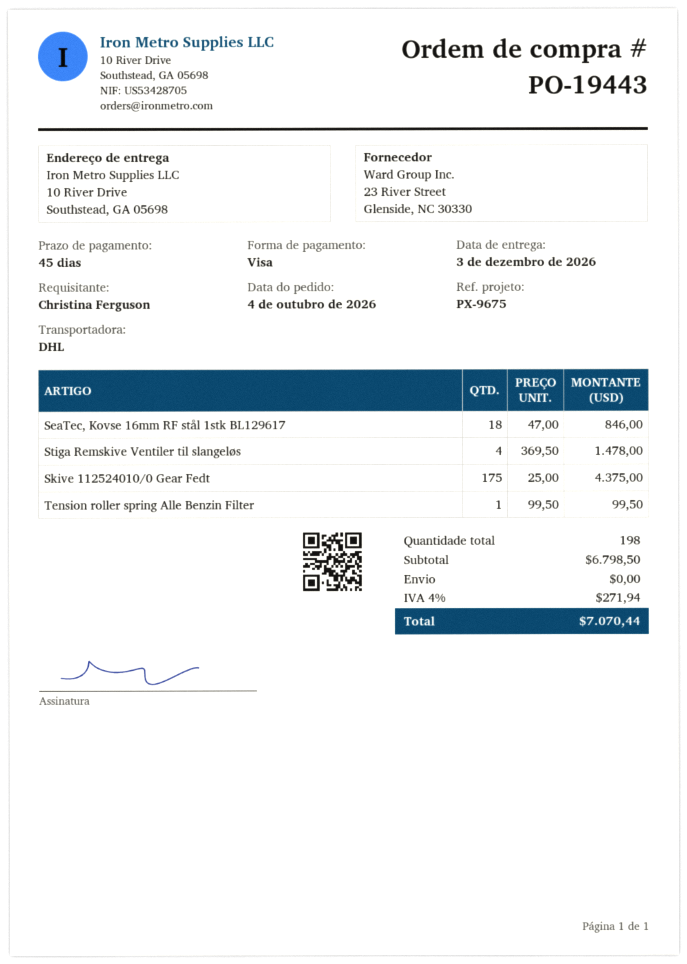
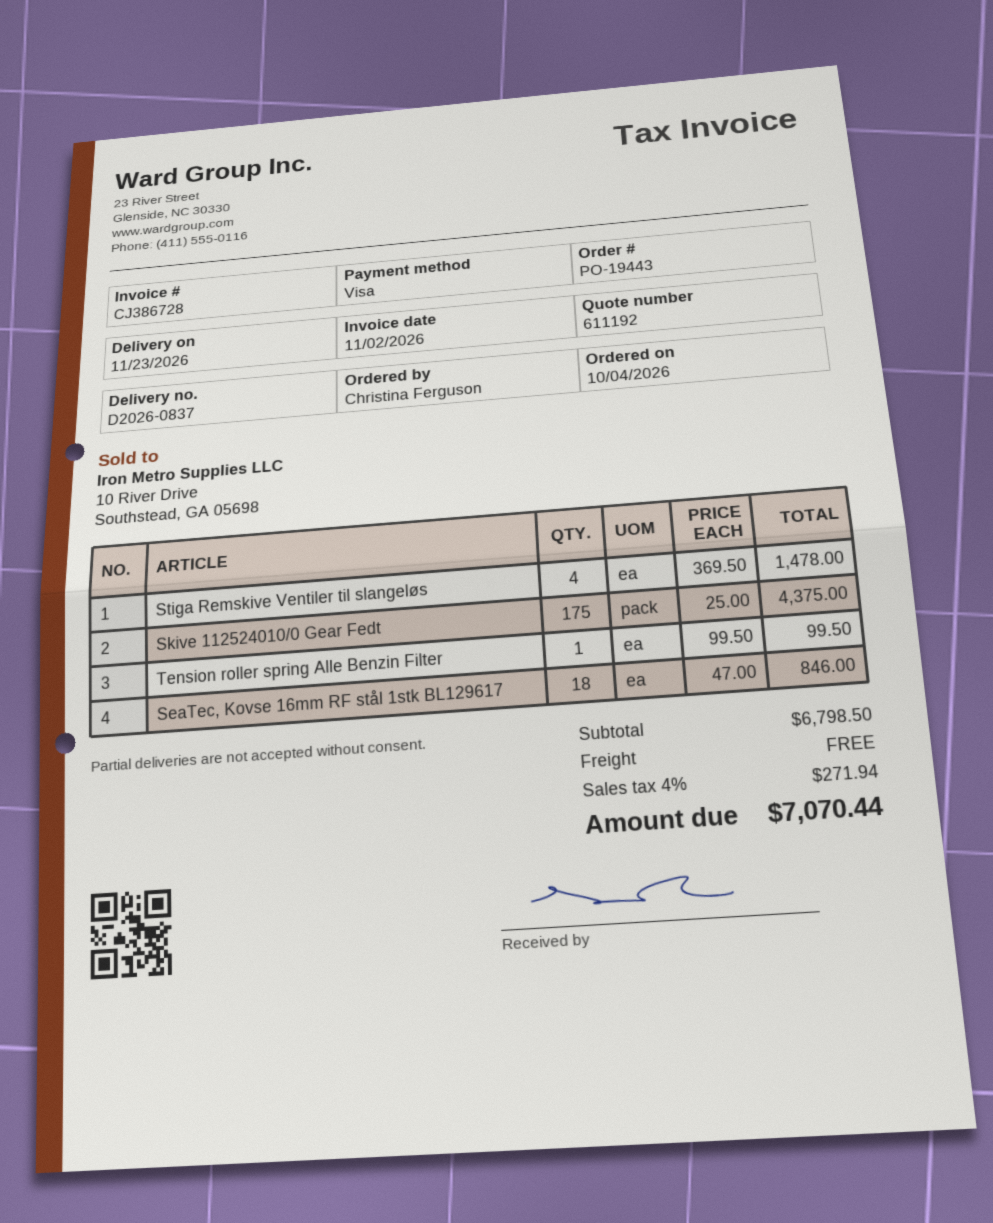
delivery date: 2026-12-03 -> 2026-11-23

